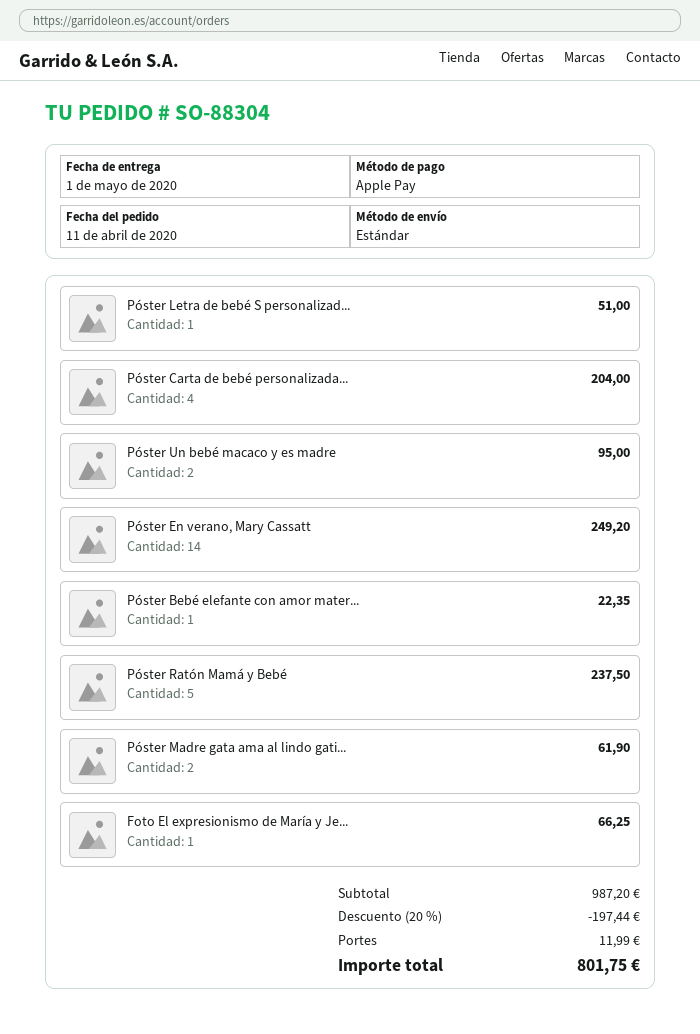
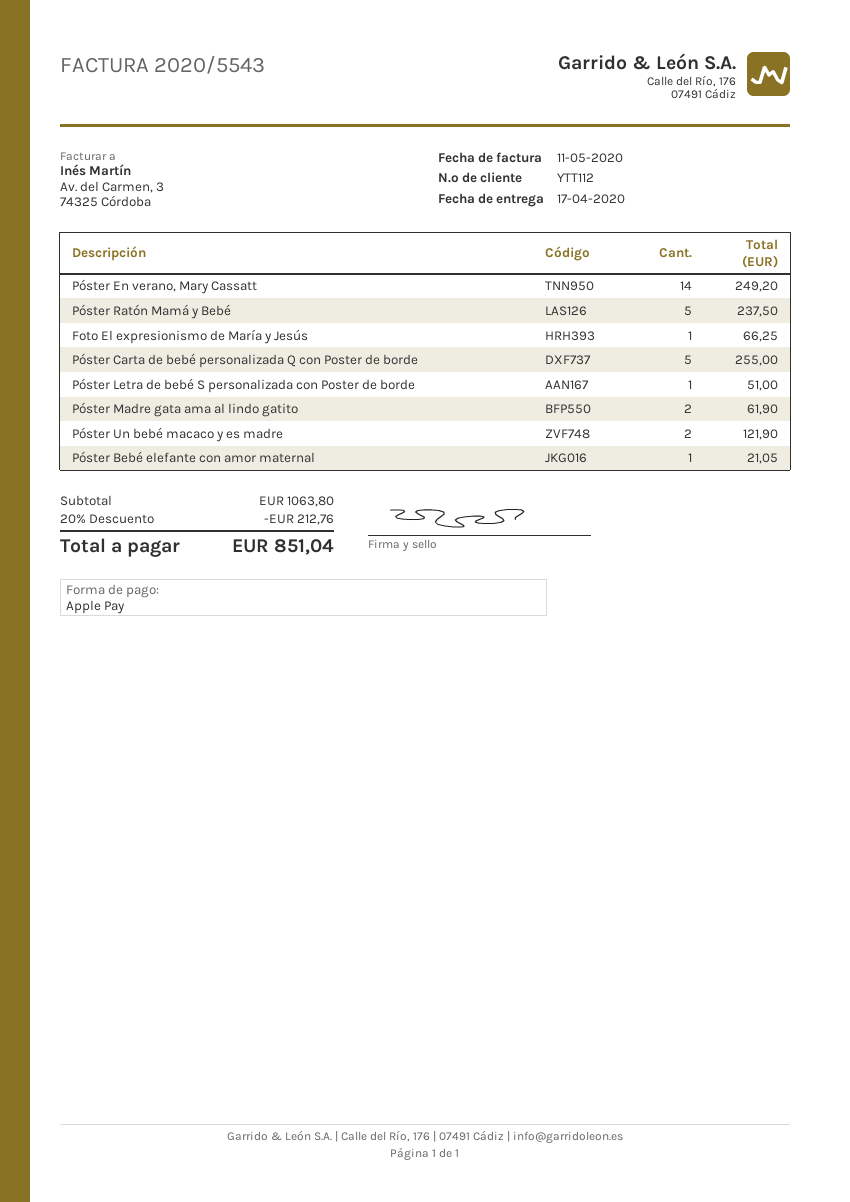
delivery date: 2020-05-01 -> 2020-04-17
Póster Carta de bebé personalizada...: 4 for 204.00 -> 5 for 255.00
Póster Un bebé macaco y es madre: 2 for 95.00 -> 2 for 121.90
Póster Bebé elefante con amor mater...: 1 for 22.35 -> 1 for 21.05
subtotal: 987.20 -> 1063.80
discount: 20% = 197.44 -> 20% = 212.76
shipping: 11.99 -> none
total: 801.75 -> 851.04

